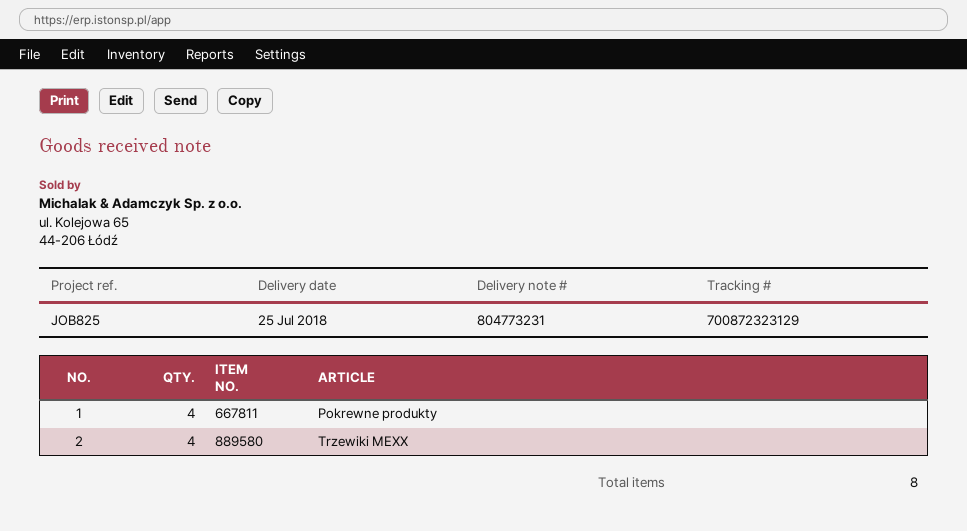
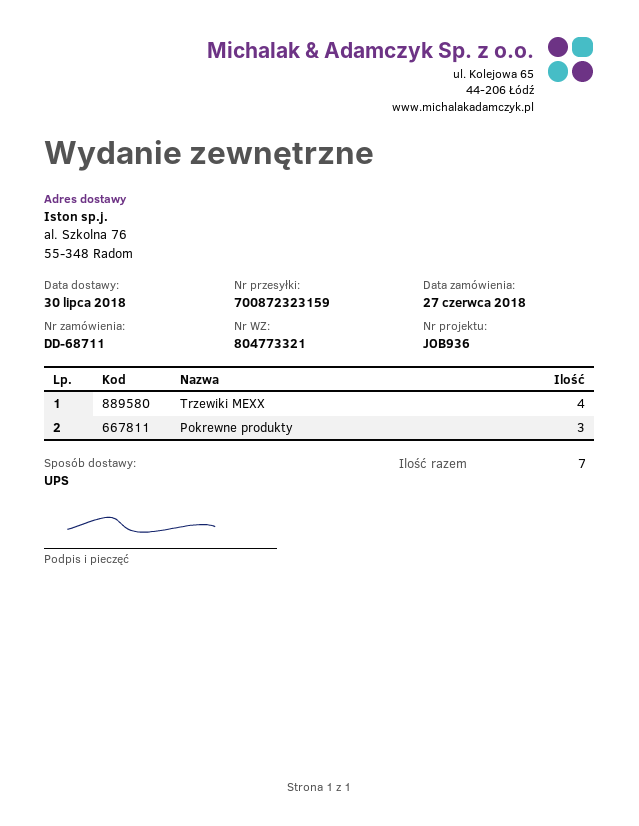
delivery note number: 804773231 -> 804773321
delivery date: 2018-07-25 -> 2018-07-30
reference: JOB825 -> JOB936
tracking number: 700872323129 -> 700872323159
Pokrewne produkty: 4 -> 3
total quantity: 8 -> 7

